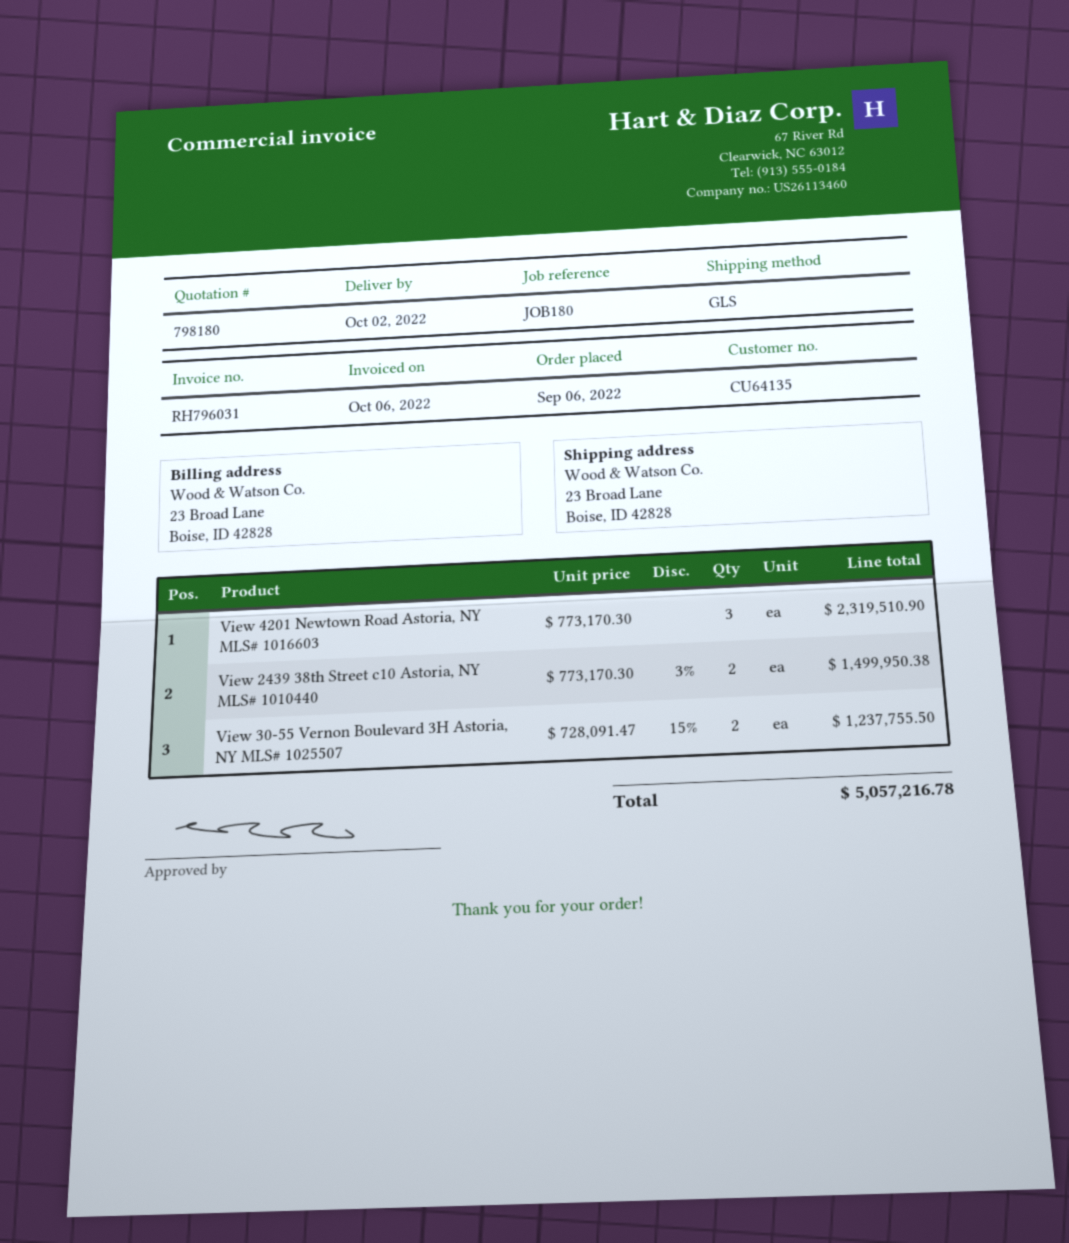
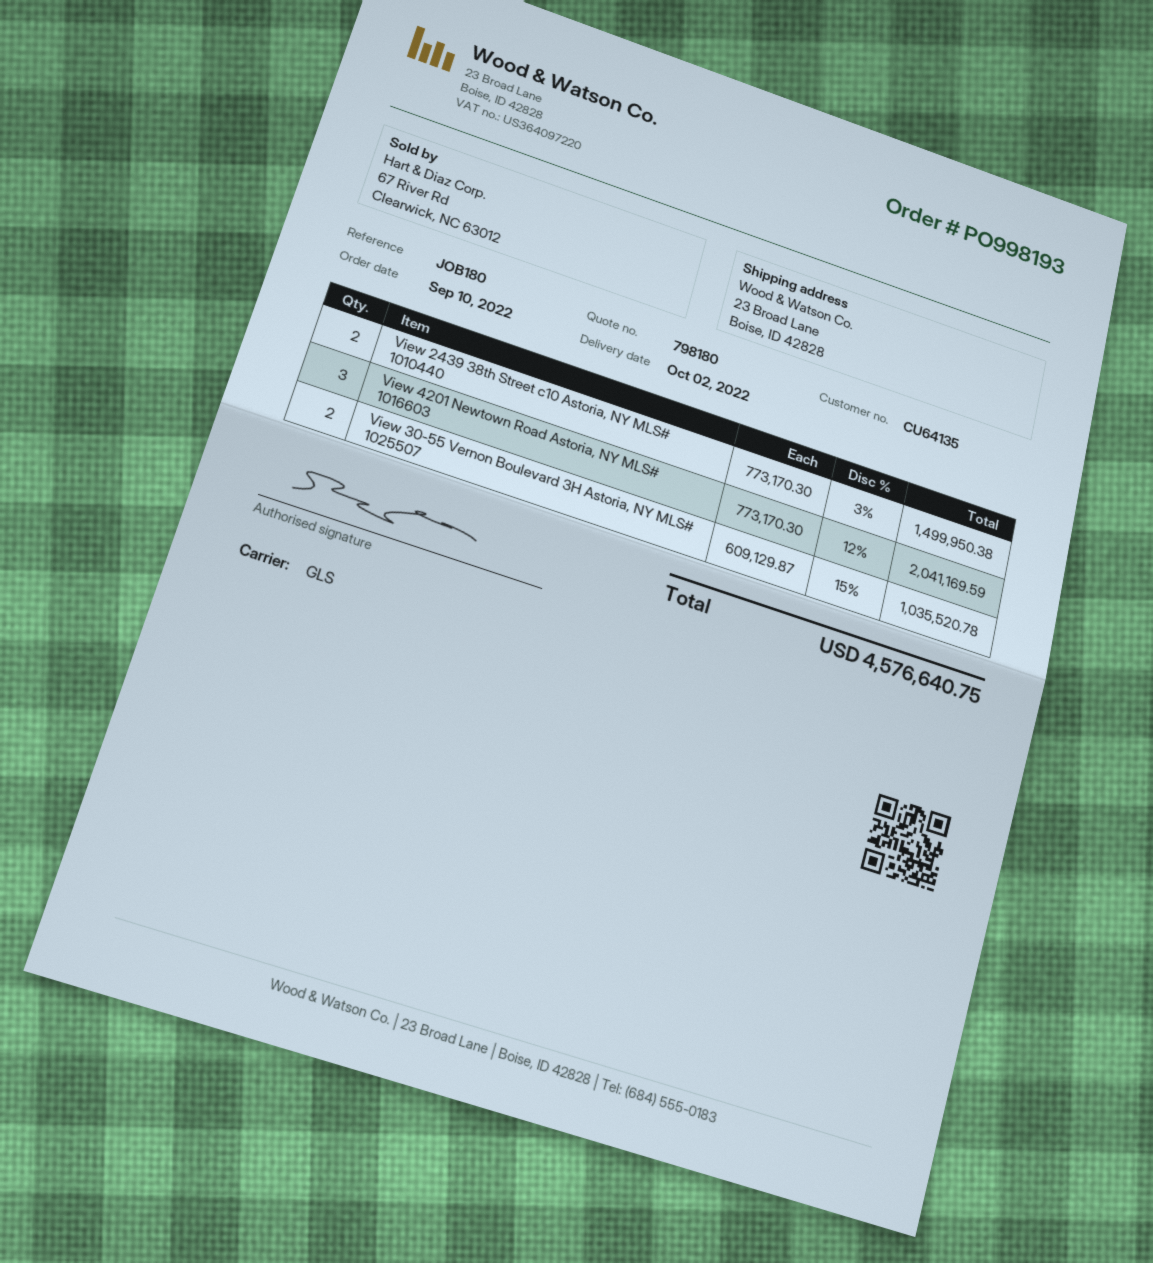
order date: 2022-09-06 -> 2022-09-10
View 4201 Newtown Road Astoria, NY MLS# 1016603: 3 x 773170.30 = 2319510.90 -> 3 x 773170.30 - 12% = 2041169.59
View 30-55 Vernon Boulevard 3H Astoria, NY MLS# 1025507: 2 x 728091.47 - 15% = 1237755.50 -> 2 x 609129.87 - 15% = 1035520.78
total: 5057216.78 -> 4576640.75

